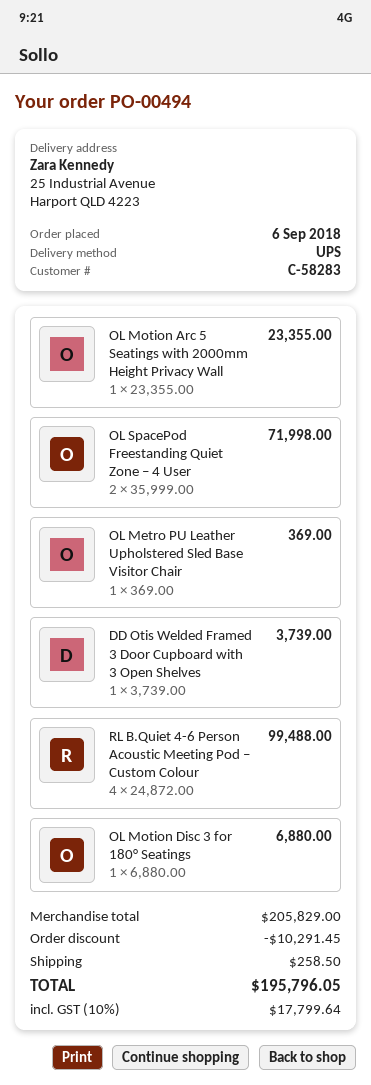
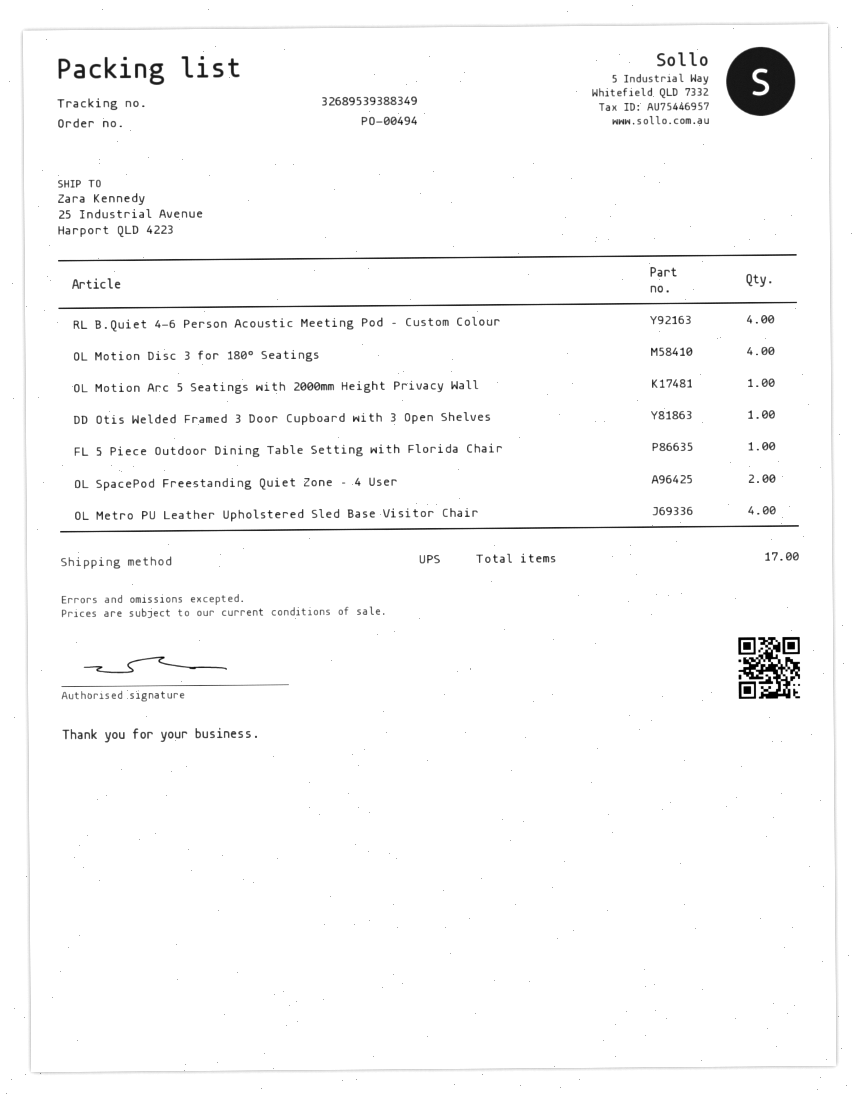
OL Metro PU Leather Upholstered Sled Base Visitor Chair: 1 -> 4
OL Motion Disc 3 for 180° Seatings: 1 -> 4
FL 5 Piece Outdoor Dining Table Setting with Florida Chair: none -> 1

